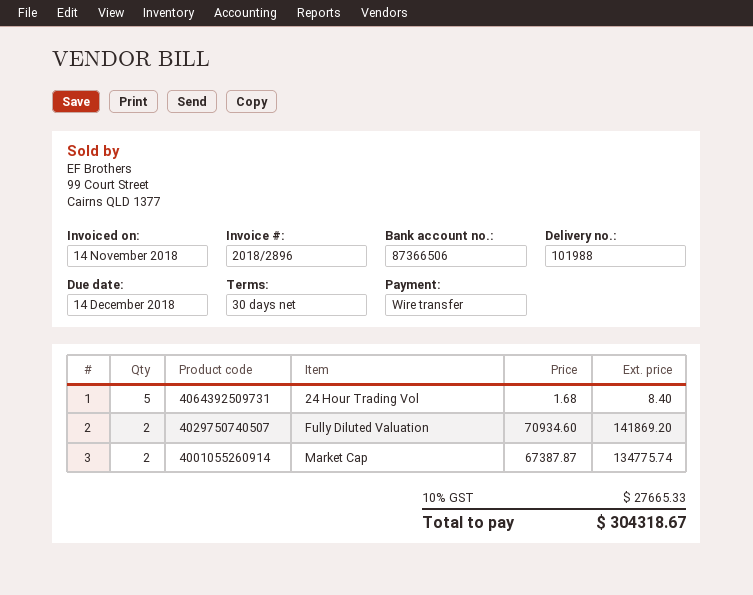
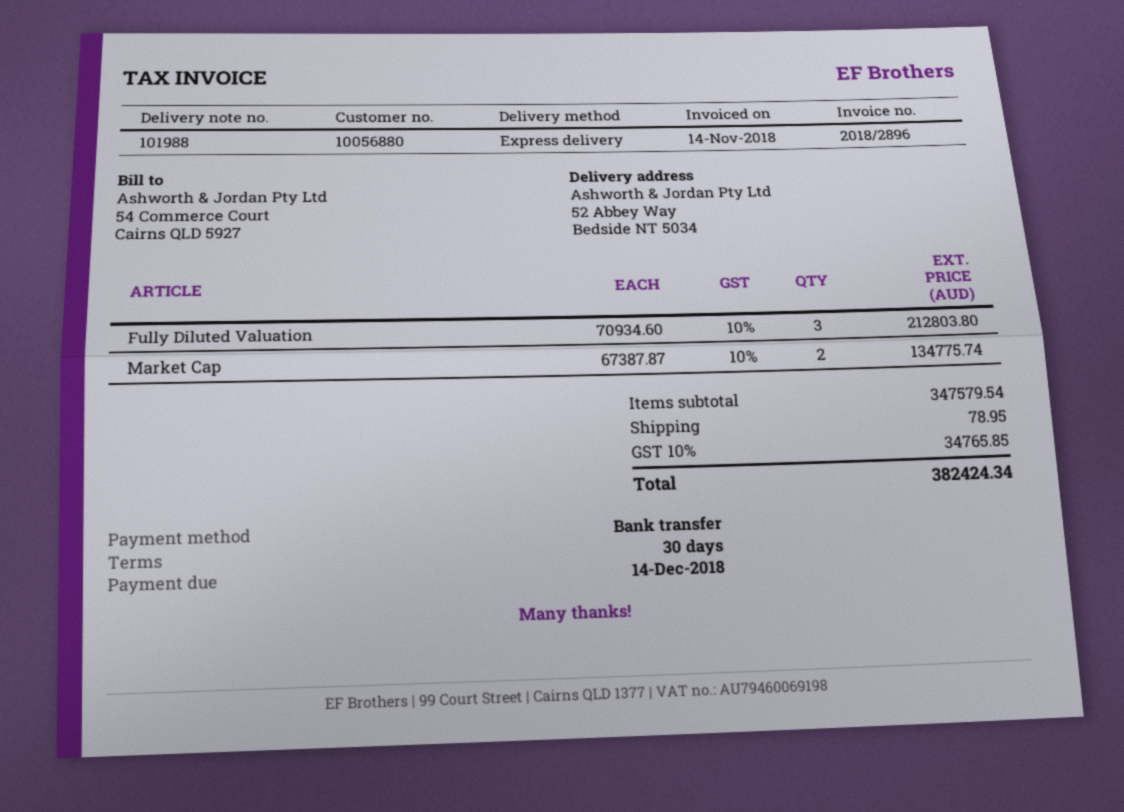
24 Hour Trading Vol: 5 x 1.68 = 8.40 -> none
Fully Diluted Valuation: 2 x 70934.60 = 141869.20 -> 3 x 70934.60 = 212803.80
shipping: none -> 78.95
tax: 10% = 27665.33 -> 10% = 34765.85
total: 304318.67 -> 382424.34

